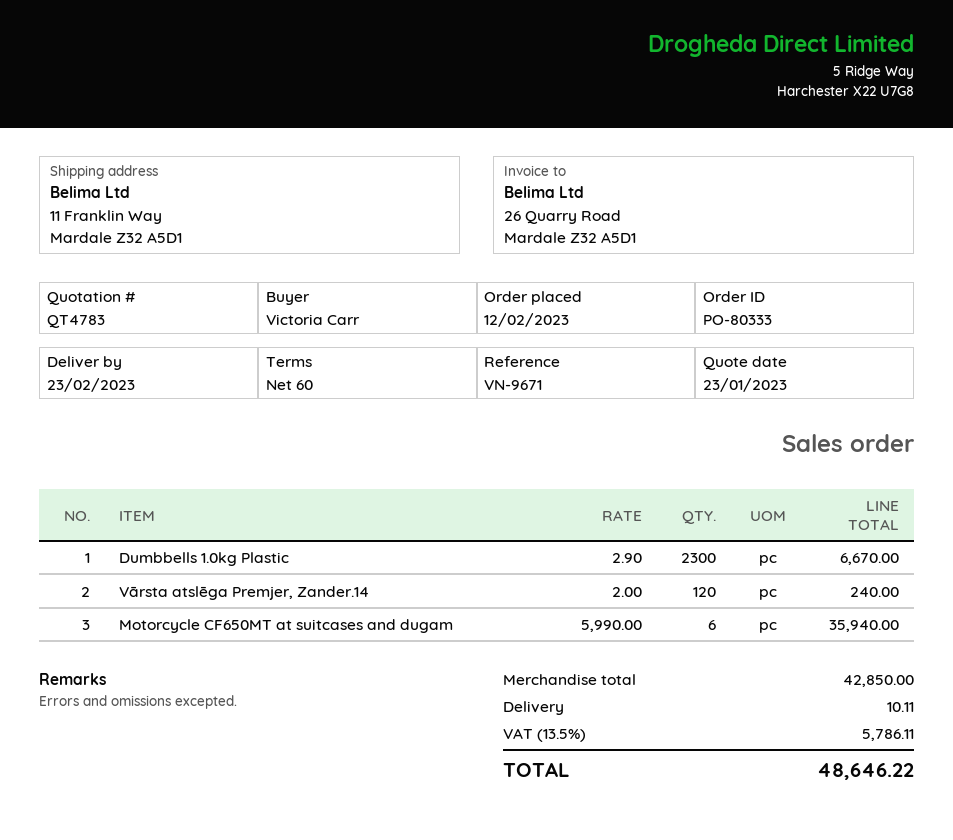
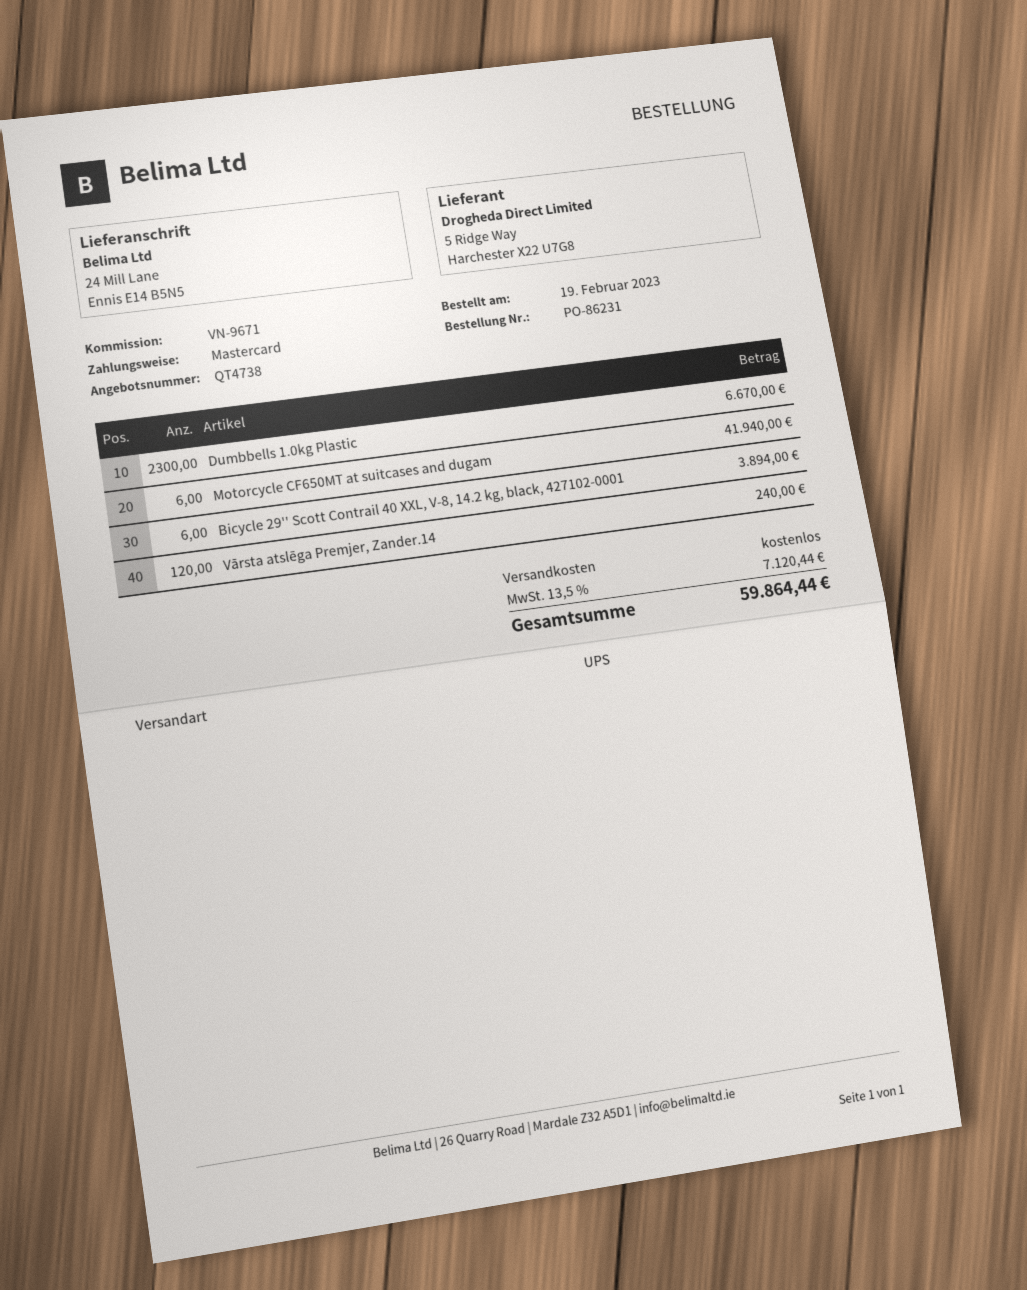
quote number: QT4783 -> QT4738
order number: PO-80333 -> PO-86231
order date: 2023-02-12 -> 2023-02-19
ship to: 11 Franklin Way, Mardale Z32 A5D1 -> 24 Mill Lane, Ennis E14 B5N5
Motorcycle CF650MT at suitcases and dugam: 6 for 35940.00 -> 6 for 41940.00
Bicycle 29'' Scott Contrail 40 XXL, V-8, 14.2 kg, black, 427102-0001: none -> 6 for 3894.00
shipping: 10.11 -> 0.00
tax: 13.5% = 5786.11 -> 13.5% = 7120.44
total: 48646.22 -> 59864.44

